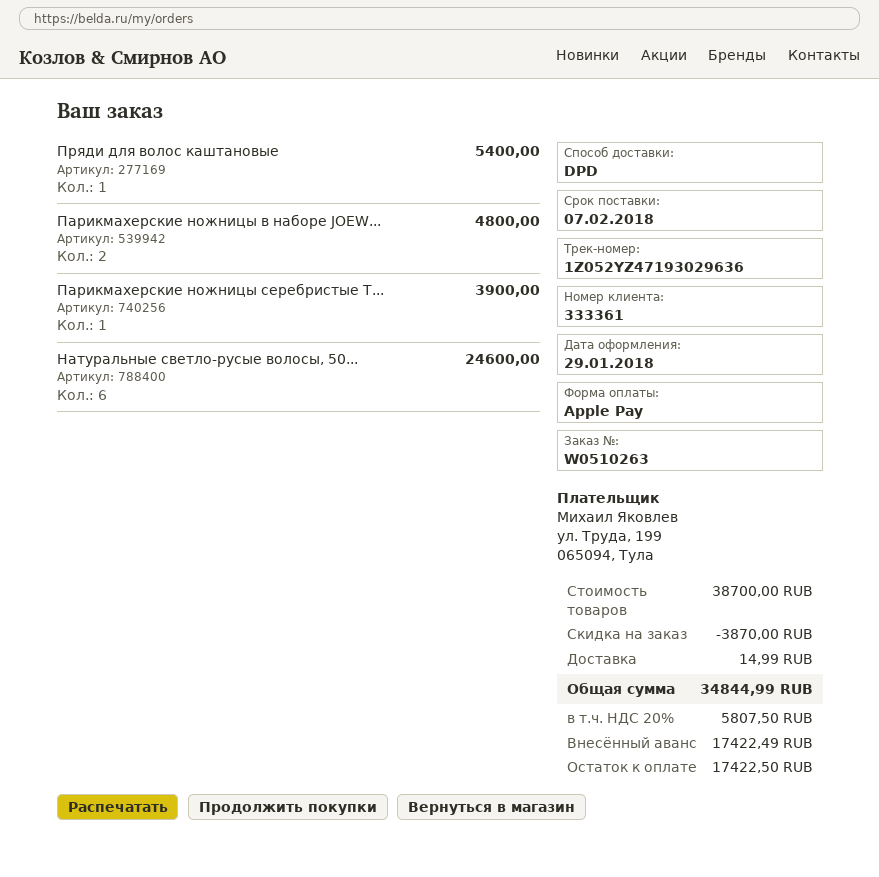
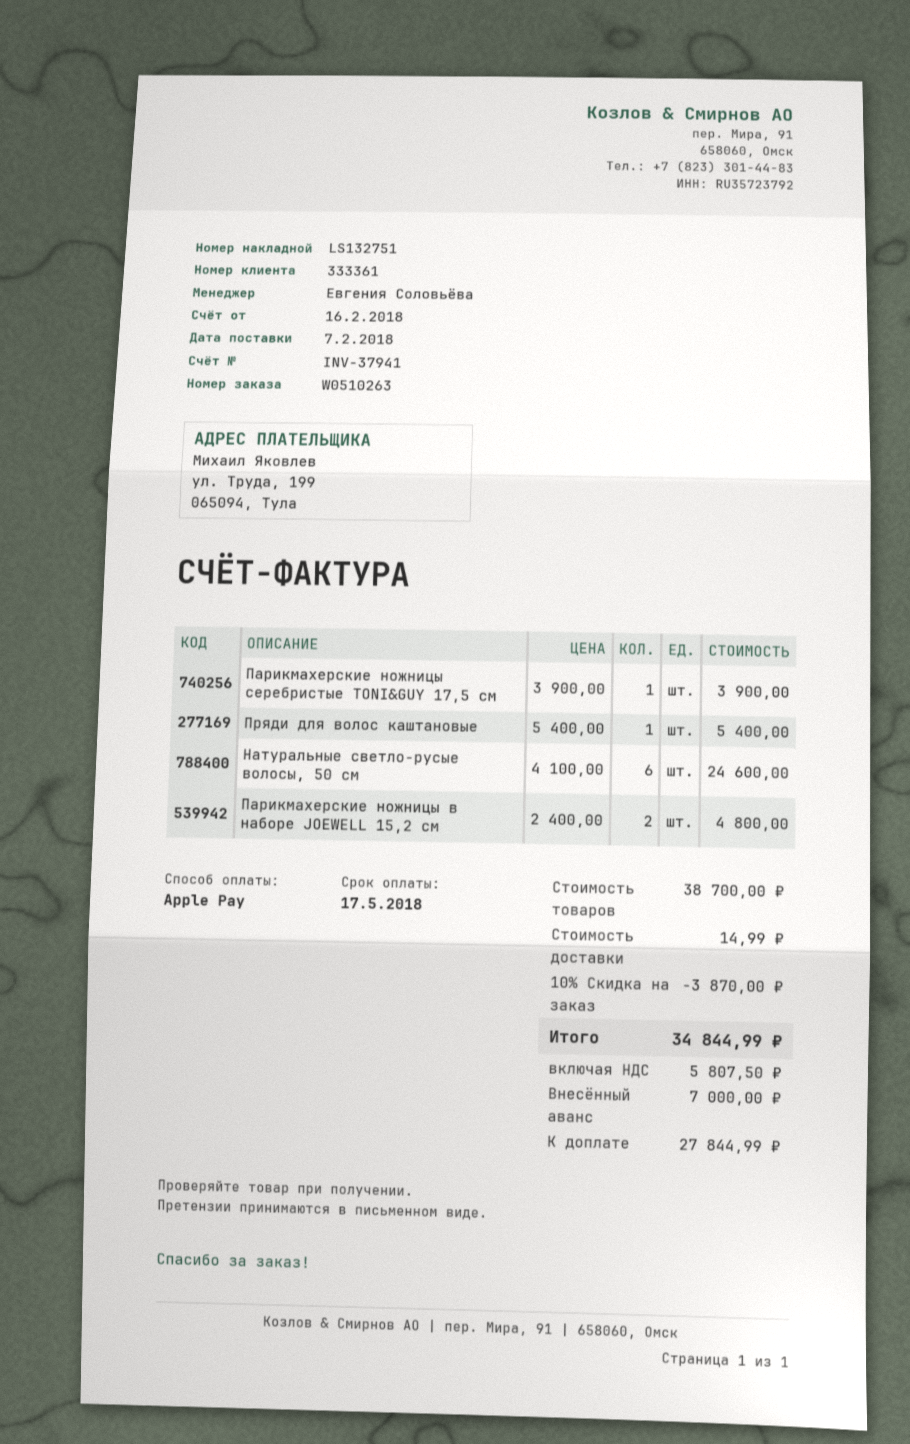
deposit: 17422.49 -> 7000.00
balance: 17422.50 -> 27844.99

